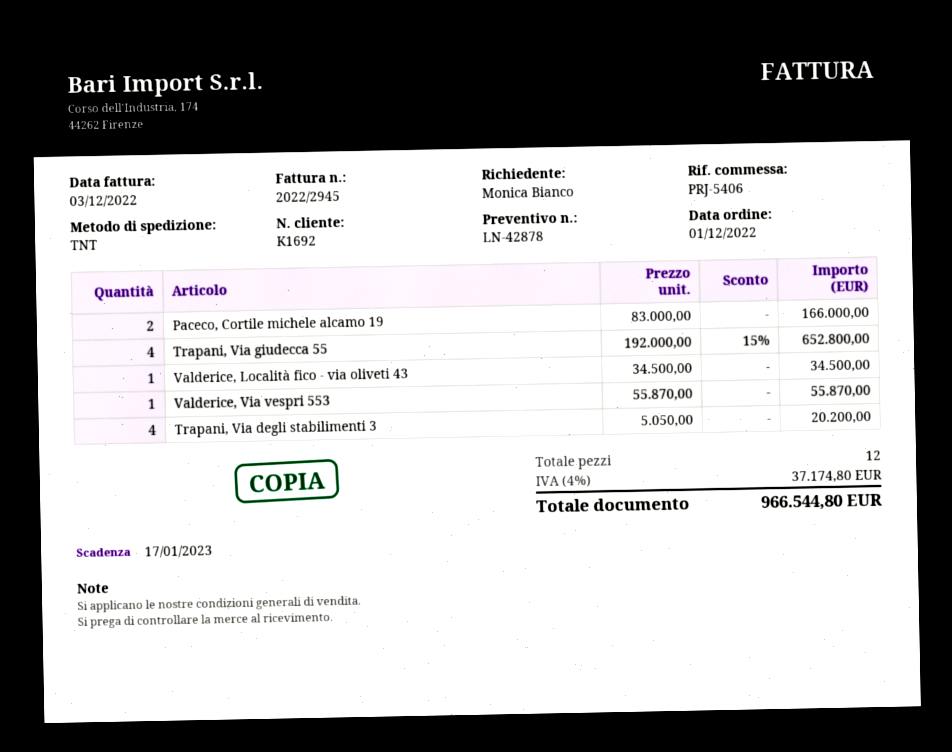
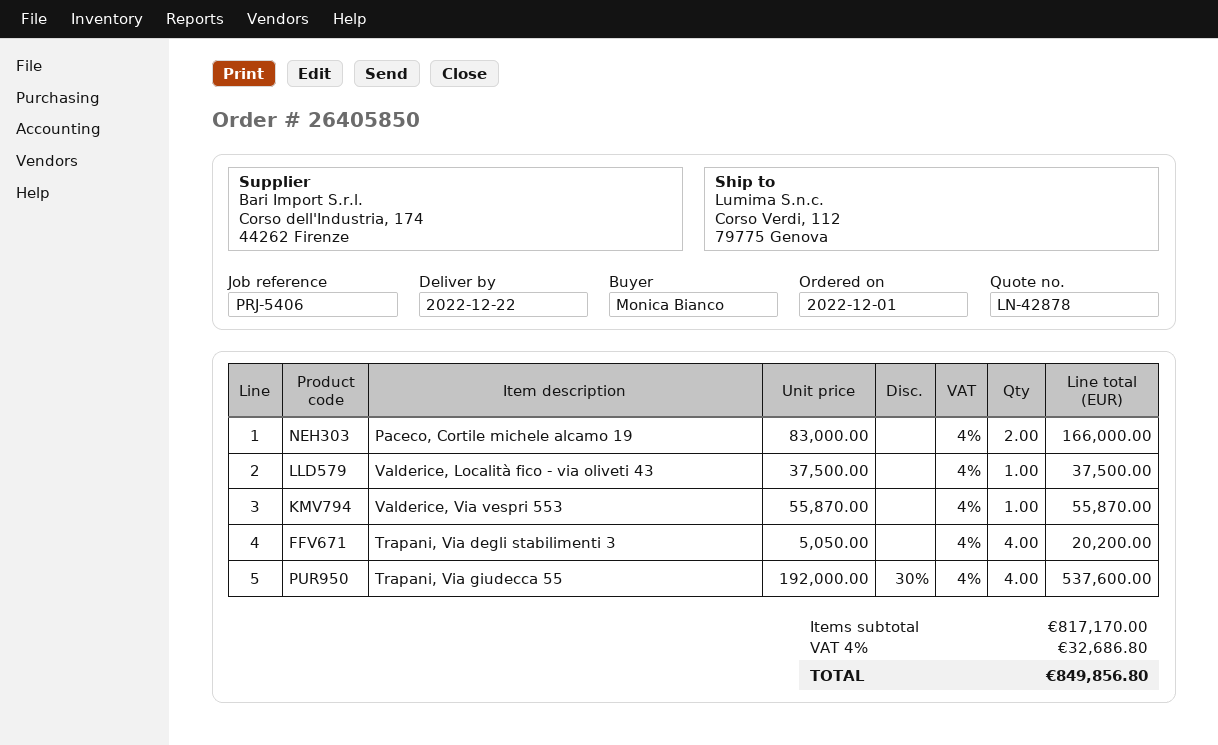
Trapani, Via giudecca 55: 4 x 192000.00 - 15% = 652800.00 -> 4 x 192000.00 - 30% = 537600.00
Valderice, Località fico - via oliveti 43: 1 x 34500.00 = 34500.00 -> 1 x 37500.00 = 37500.00
tax: 4% = 37174.80 -> 4% = 32686.80
total: 966544.80 -> 849856.80

